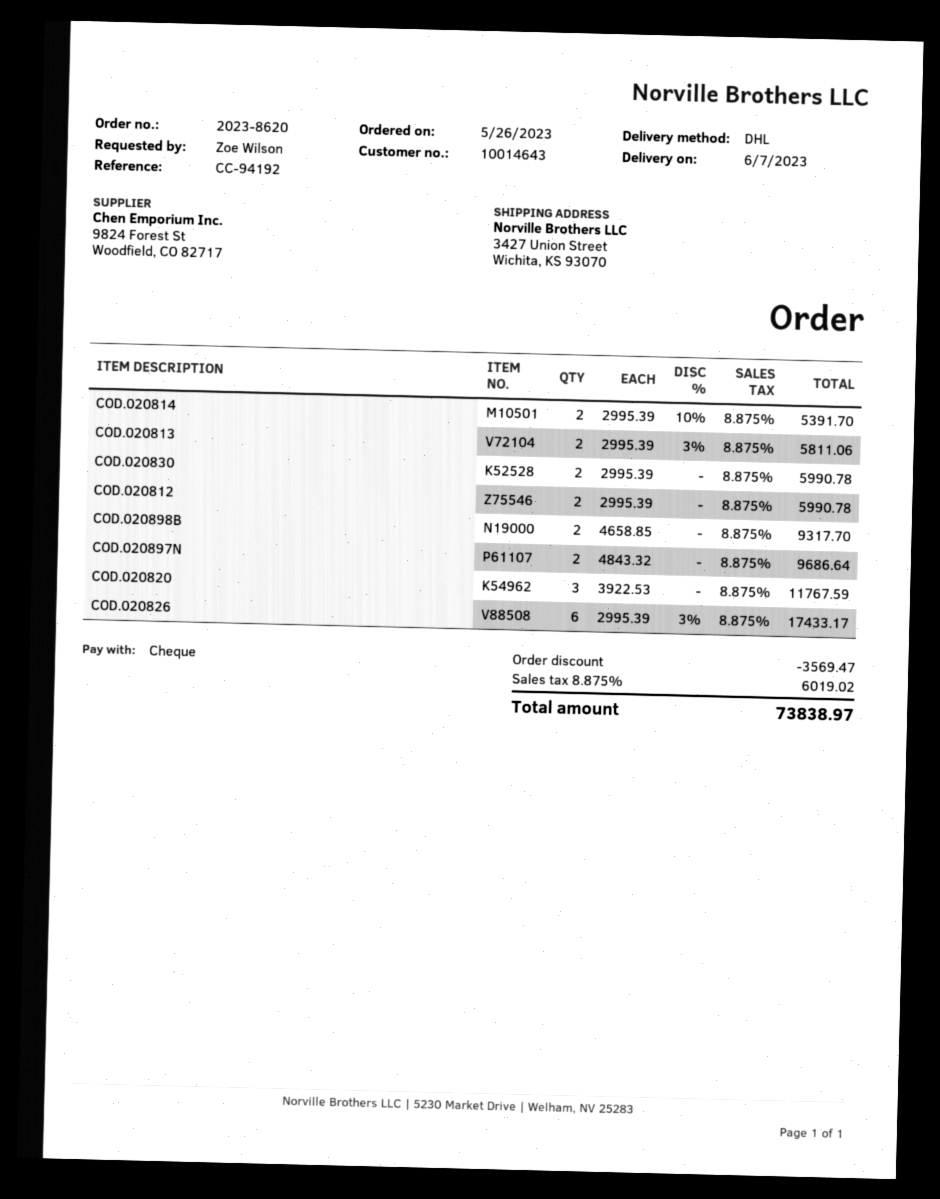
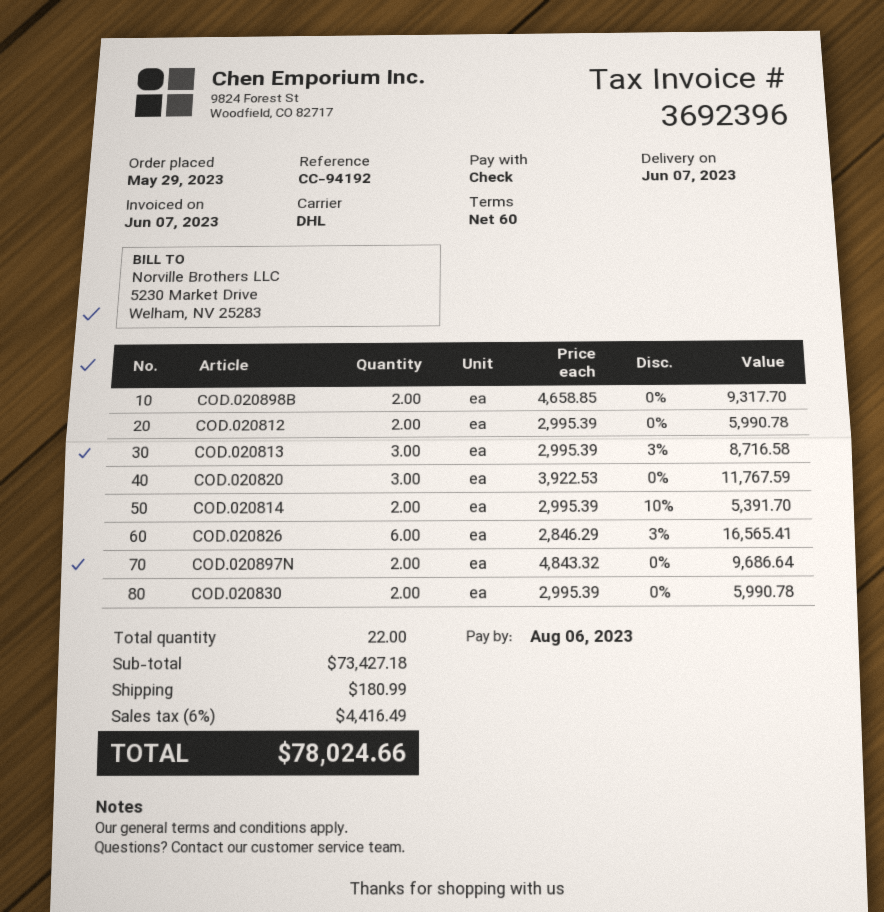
order date: 2023-05-26 -> 2023-05-29
COD.020813: 2 x 2995.39 - 3% = 5811.06 -> 3 x 2995.39 - 3% = 8716.58
COD.020826: 6 x 2995.39 - 3% = 17433.17 -> 6 x 2846.29 - 3% = 16565.41
discount: 3569.47 -> none
shipping: none -> 180.99
tax: 8.875% = 6019.02 -> 6% = 4416.49
total: 73838.97 -> 78024.66

